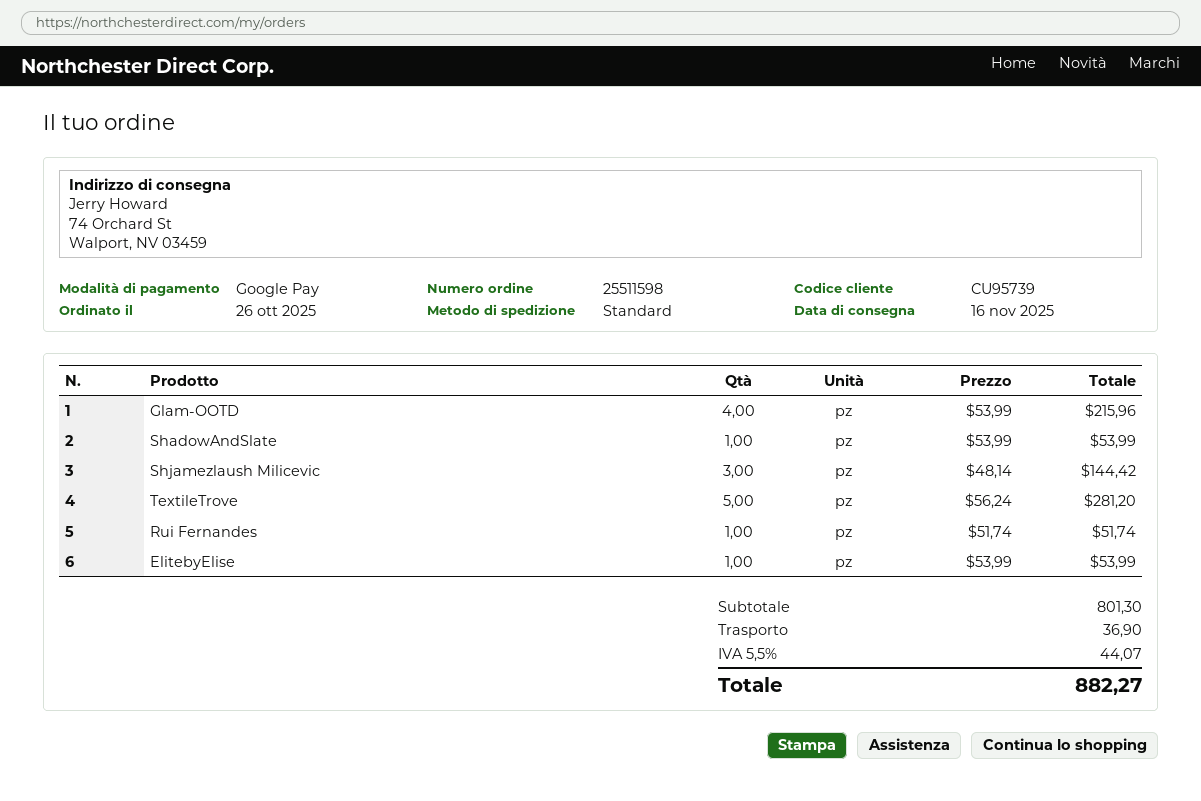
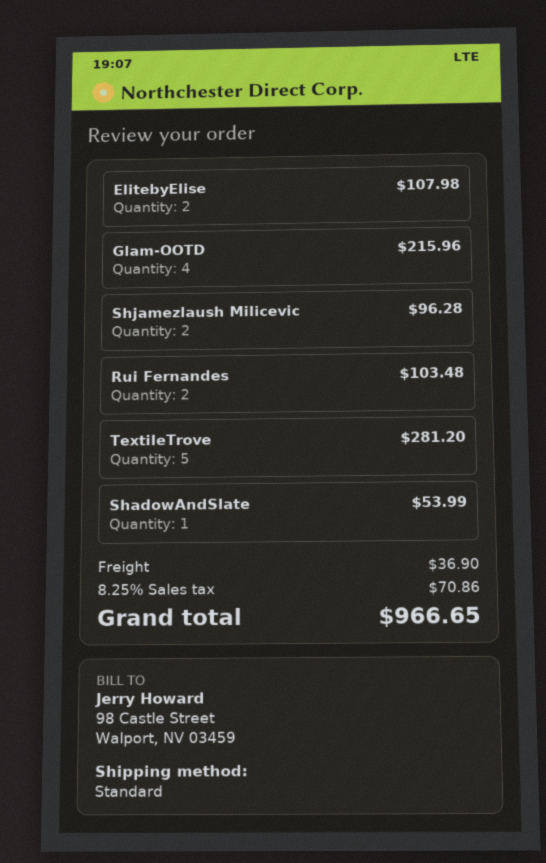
Shjamezlaush Milicevic: 3 for 144.42 -> 2 for 96.28
Rui Fernandes: 1 for 51.74 -> 2 for 103.48
ElitebyElise: 1 for 53.99 -> 2 for 107.98
tax: 5.5% = 44.07 -> 8.25% = 70.86
total: 882.27 -> 966.65

